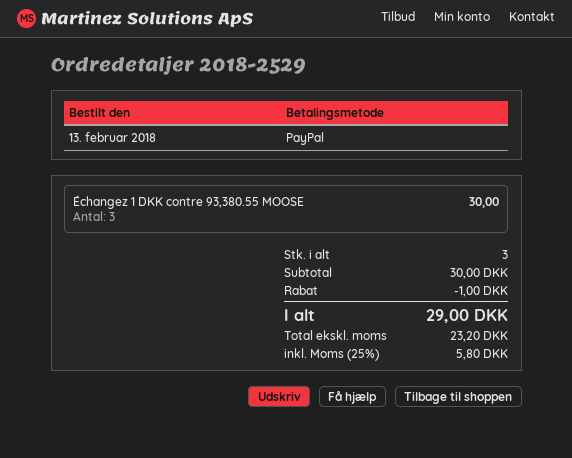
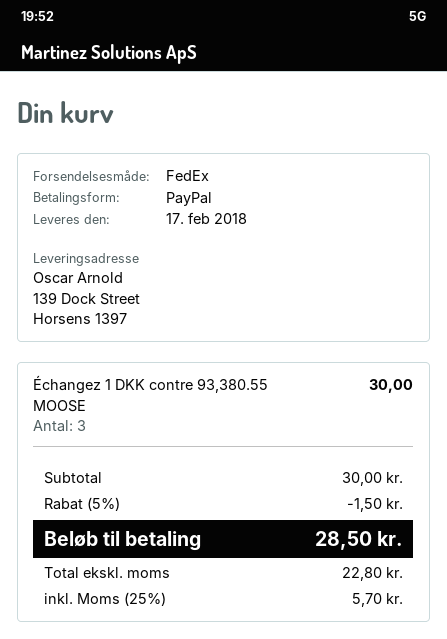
discount: 1.00 -> 1.50
net: 23.20 -> 22.80
tax: 25% = 5.80 -> 25% = 5.70
total: 29.00 -> 28.50

